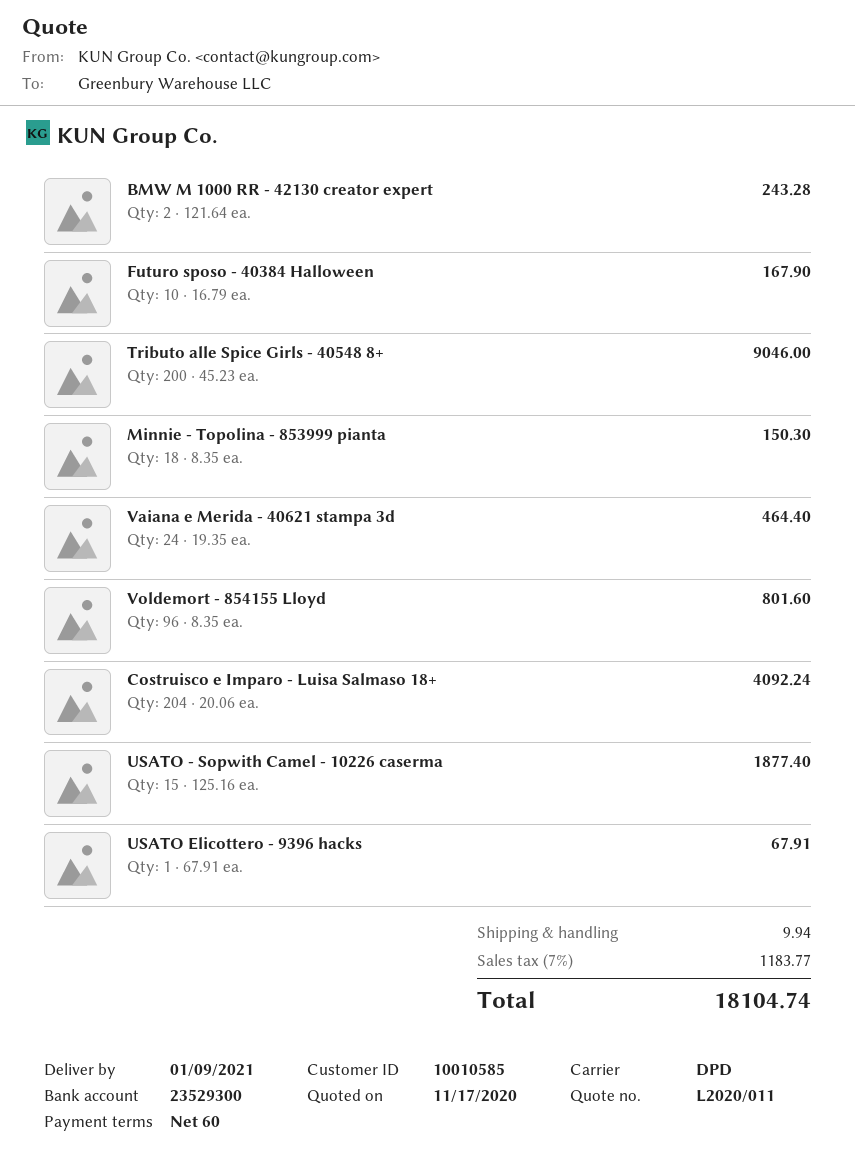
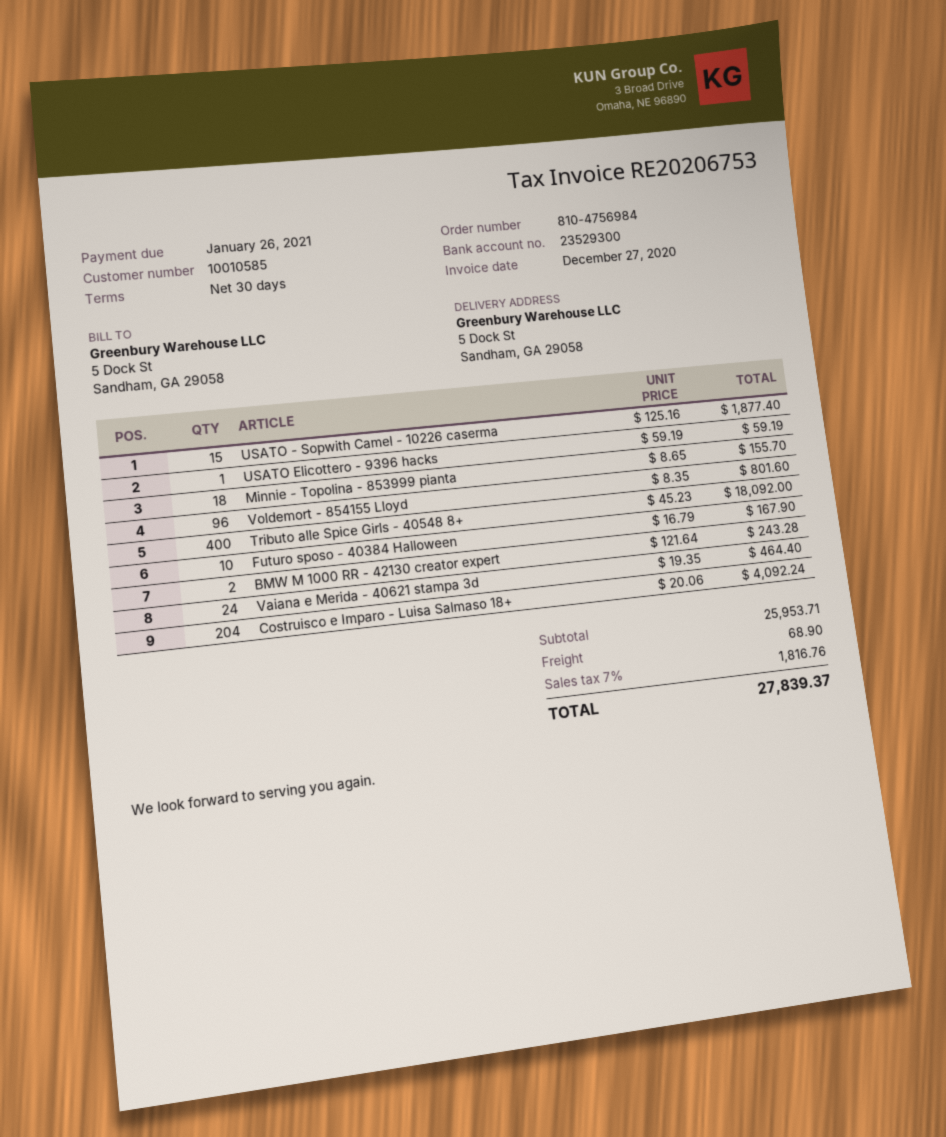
payment terms: 60 days -> 30 days
Tributo alle Spice Girls - 40548 8+: 200 x 45.23 = 9046.00 -> 400 x 45.23 = 18092.00
Minnie - Topolina - 853999 pianta: 18 x 8.35 = 150.30 -> 18 x 8.65 = 155.70
USATO Elicottero - 9396 hacks: 1 x 67.91 = 67.91 -> 1 x 59.19 = 59.19
shipping: 9.94 -> 68.90
tax: 7% = 1183.77 -> 7% = 1816.76
total: 18104.74 -> 27839.37

